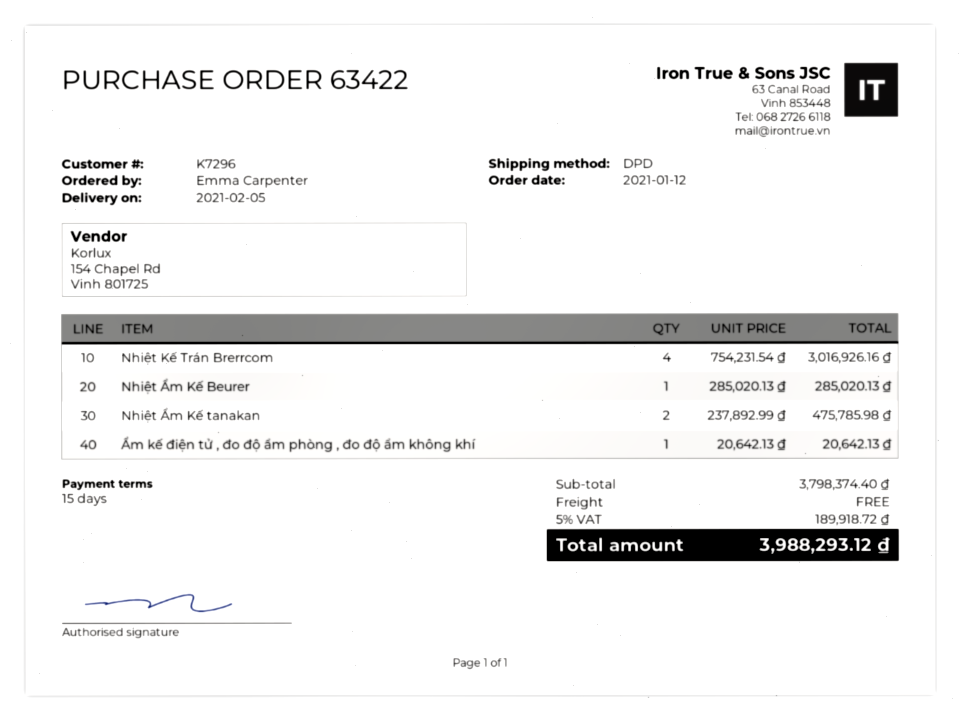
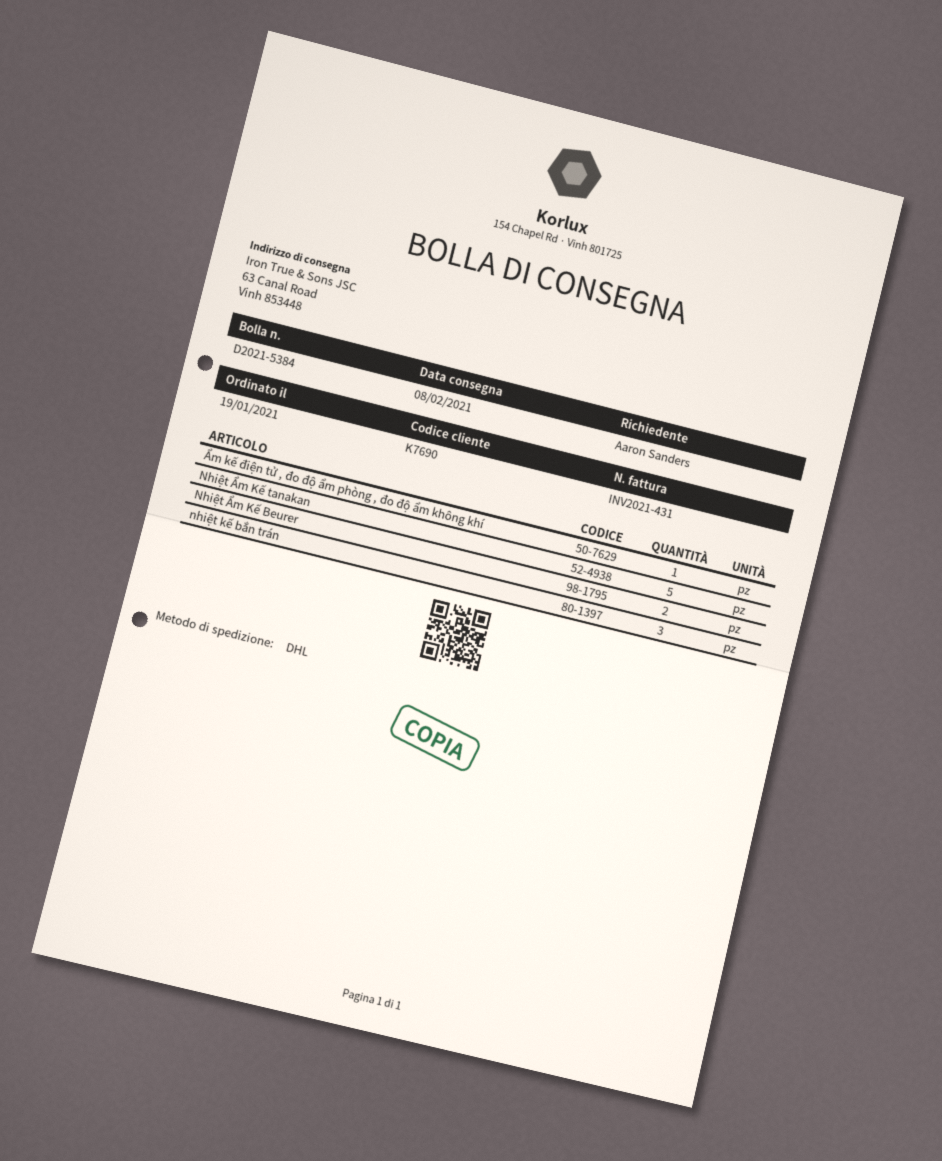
order date: 2021-01-12 -> 2021-01-19
delivery date: 2021-02-05 -> 2021-02-08
customer number: K7296 -> K7690
ordered by: Emma Carpenter -> Aaron Sanders
shipping method: DPD -> DHL
Nhiệt Kế Trán Brerrcom: 4 -> none
Nhiệt Ẩm Kế Beurer: 1 -> 2
Nhiệt Ẩm Kế tanakan: 2 -> 5
nhiệt kế bắn trán: none -> 3

